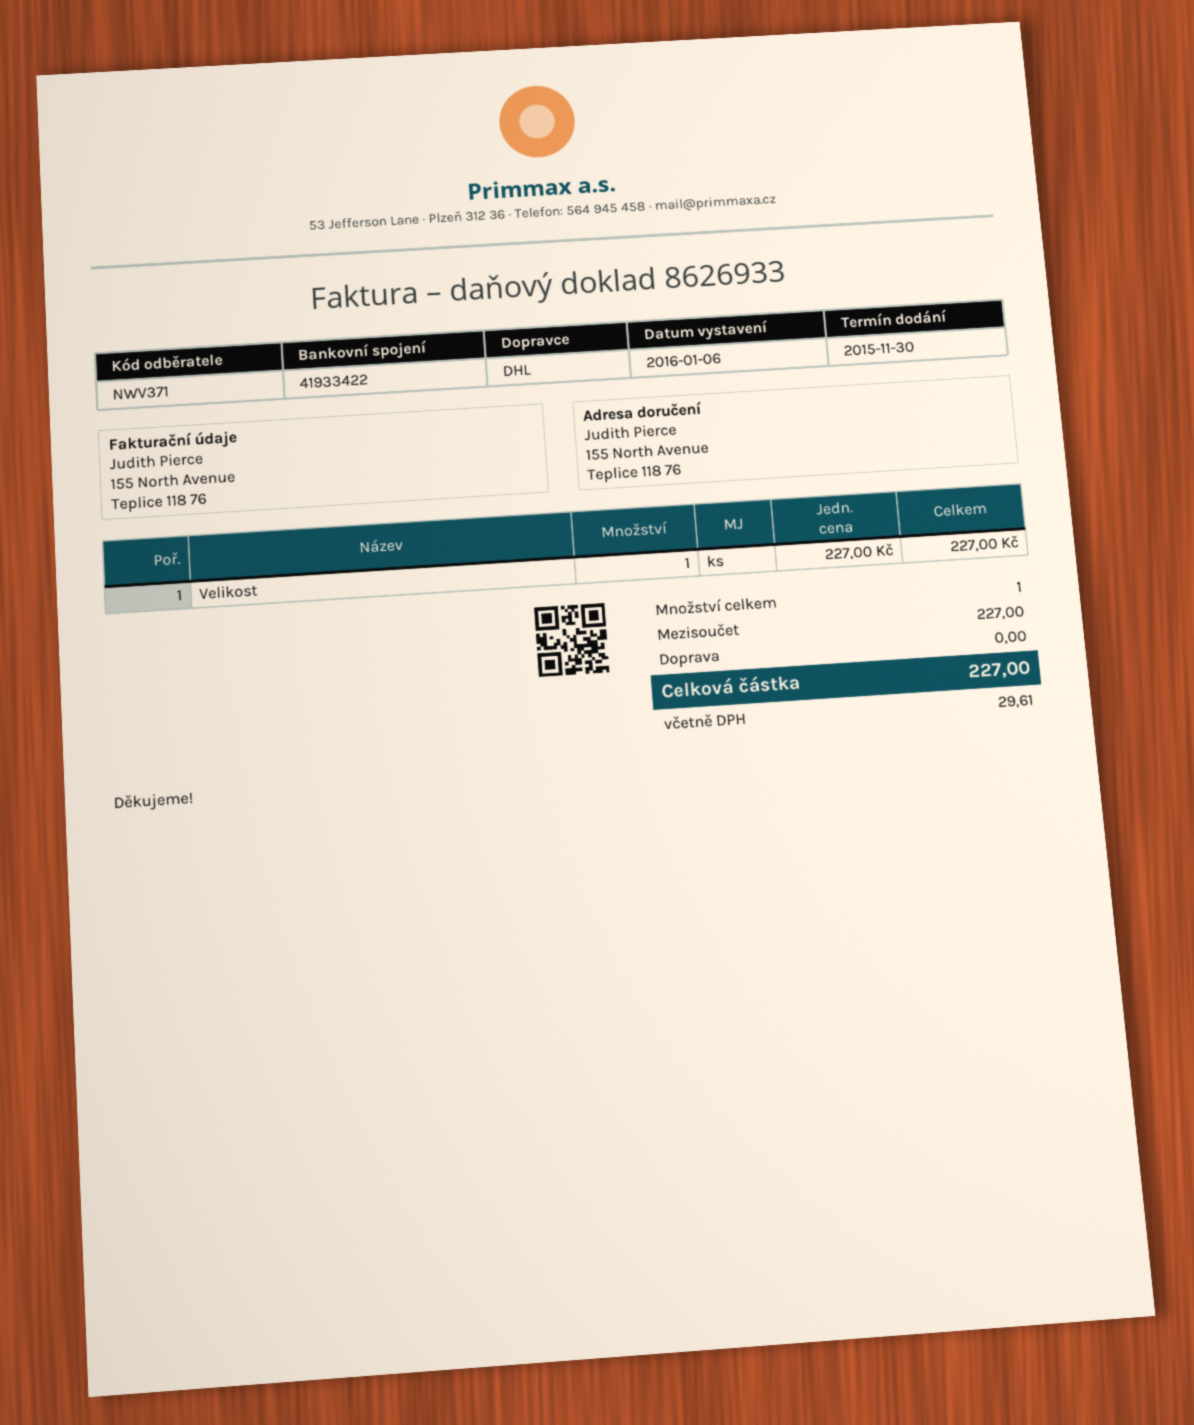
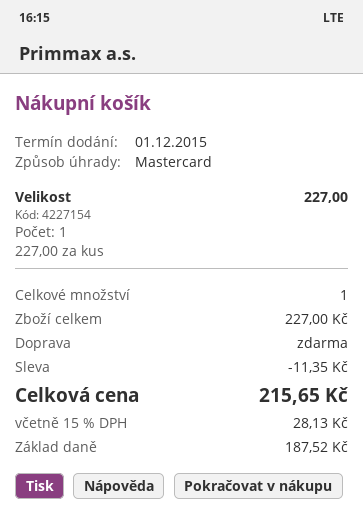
delivery date: 2015-11-30 -> 2015-12-01
discount: none -> 11.35
tax: 29.61 -> 28.13
total: 227.00 -> 215.65

